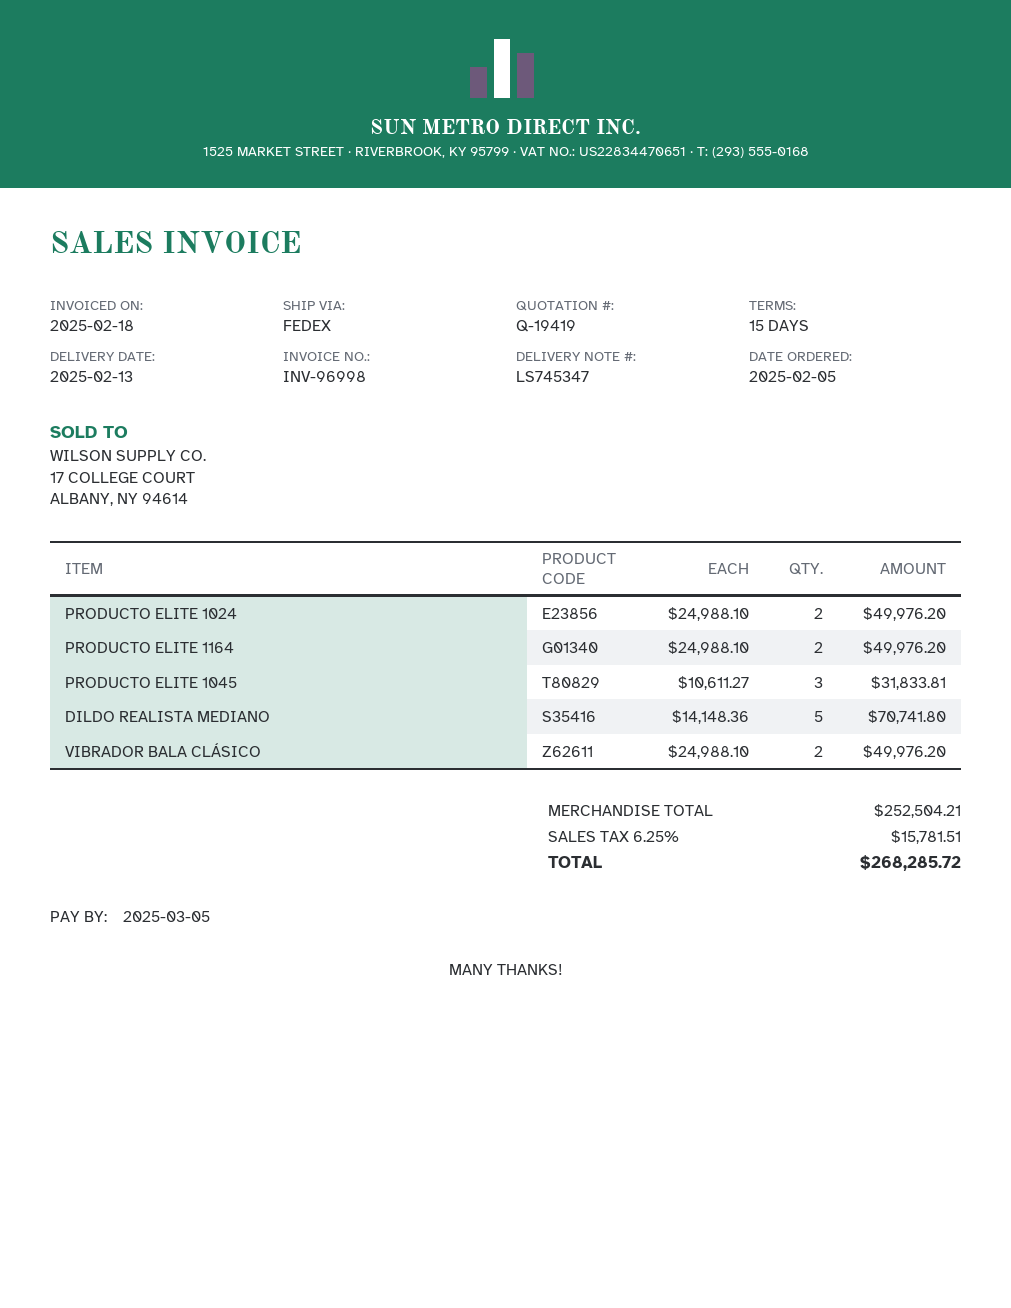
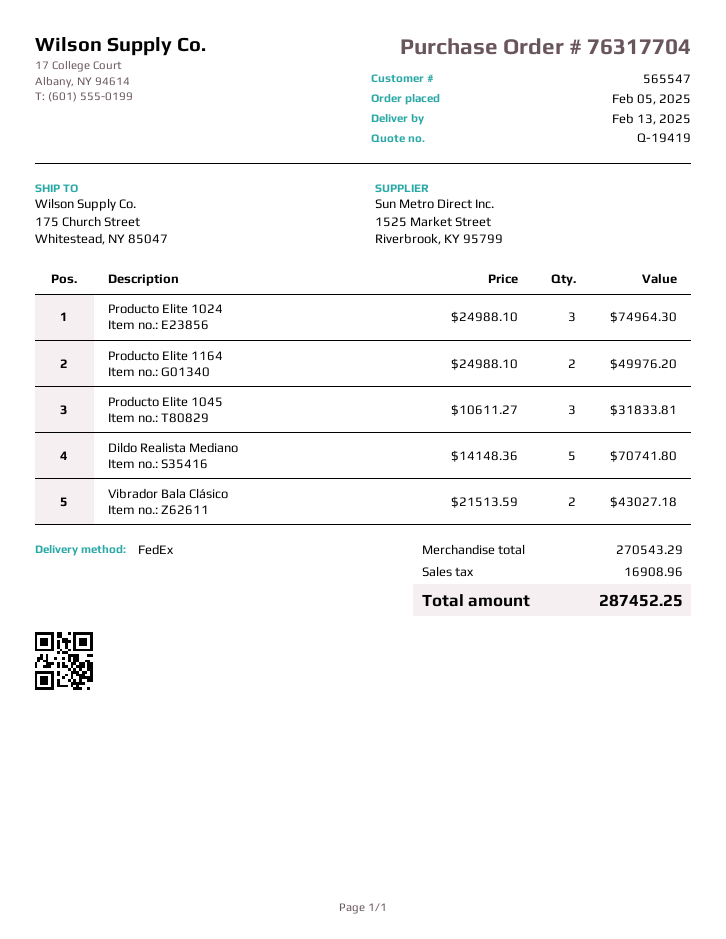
PRODUCTO ELITE 1024: 2 x 24988.10 = 49976.20 -> 3 x 24988.10 = 74964.30
VIBRADOR BALA CLÁSICO: 2 x 24988.10 = 49976.20 -> 2 x 21513.59 = 43027.18
subtotal: 252504.21 -> 270543.29
tax: 15781.51 -> 16908.96
total: 268285.72 -> 287452.25

